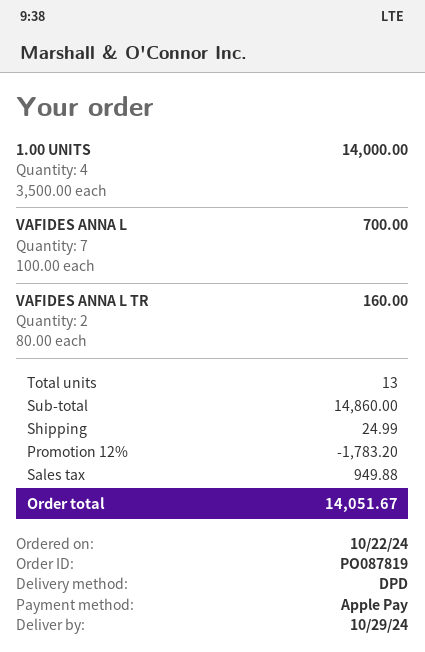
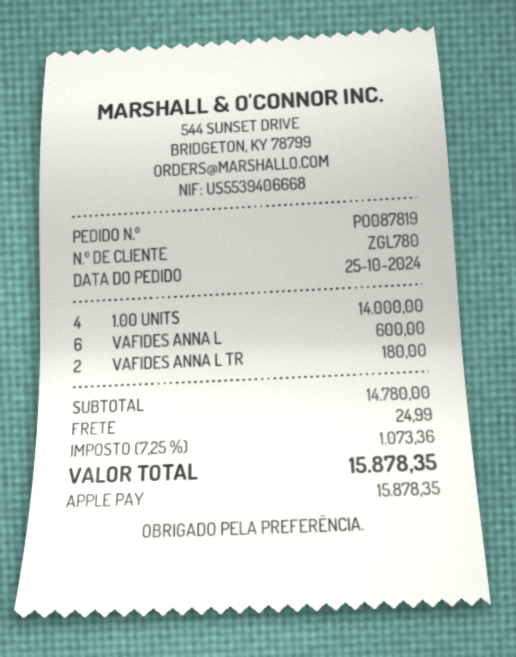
order date: 2024-10-22 -> 2024-10-25
VAFIDES ANNA L: 7 for 700.00 -> 6 for 600.00
VAFIDES ANNA L TR: 2 for 160.00 -> 2 for 180.00
subtotal: 14860.00 -> 14780.00
discount: 12% = 1783.20 -> none
tax: 949.88 -> 1073.36
total: 14051.67 -> 15878.35

